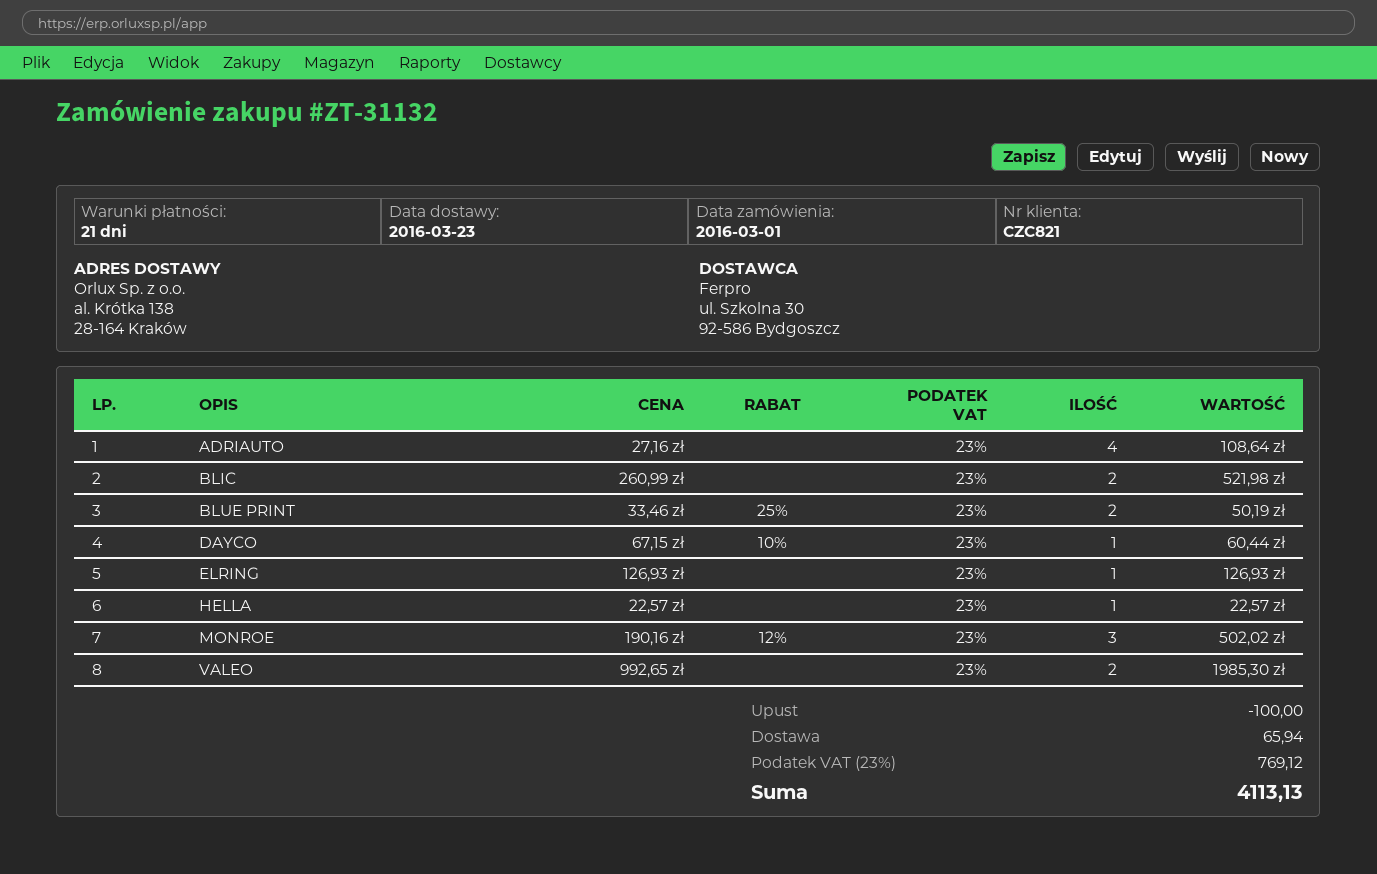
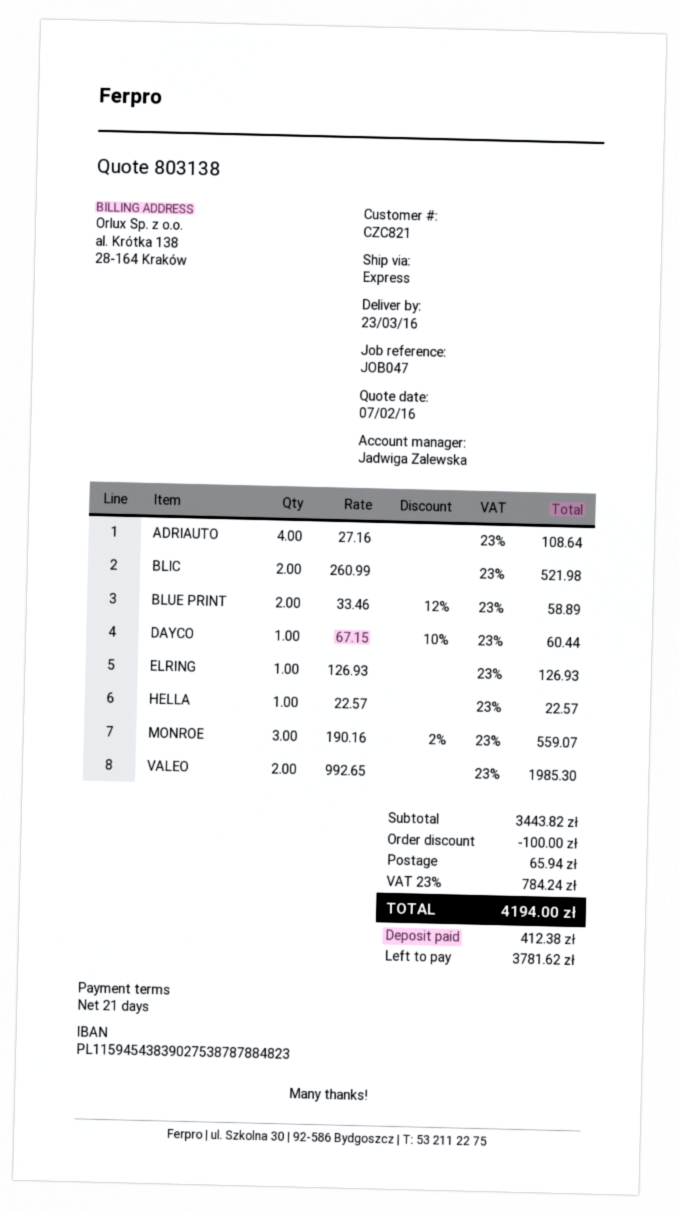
BLUE PRINT: 2 x 33.46 - 25% = 50.19 -> 2 x 33.46 - 12% = 58.89
MONROE: 3 x 190.16 - 12% = 502.02 -> 3 x 190.16 - 2% = 559.07
tax: 23% = 769.12 -> 23% = 784.24
total: 4113.13 -> 4194.00

